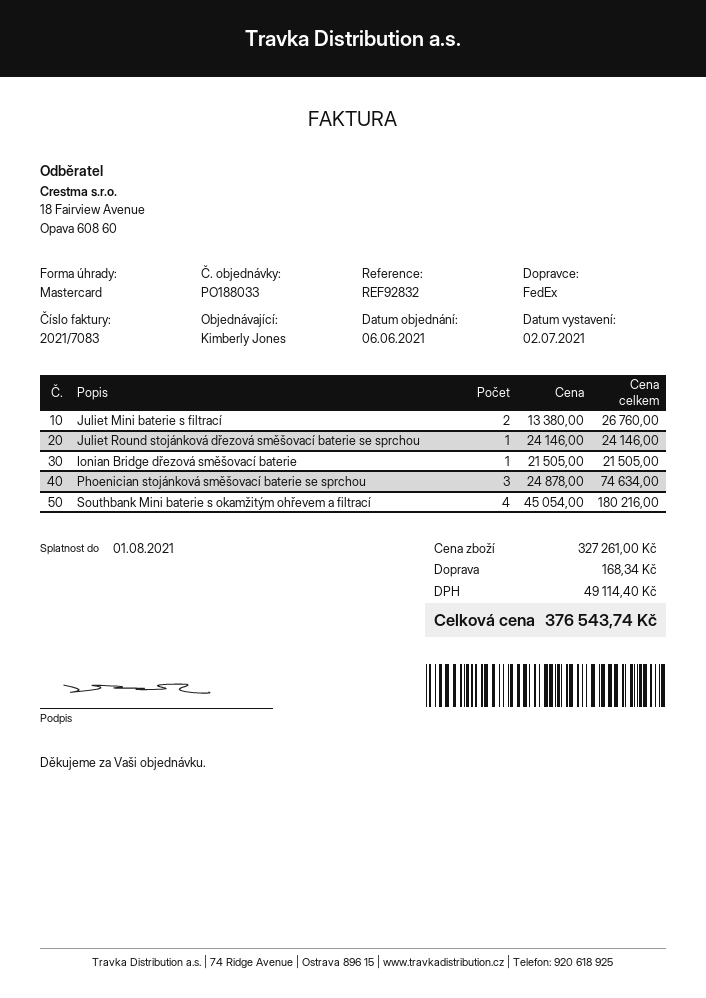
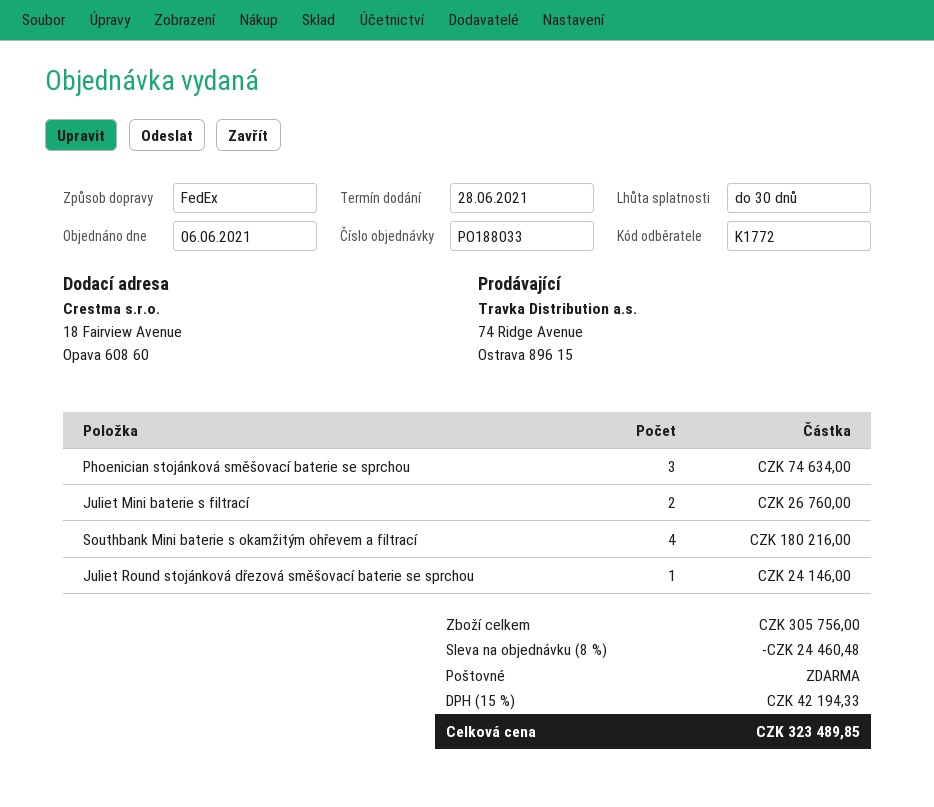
Ionian Bridge dřezová směšovací baterie: 1 for 21505.00 -> none
subtotal: 327261.00 -> 305756.00
discount: none -> 8% = 24460.48
shipping: 168.34 -> 0.00
tax: 49114.40 -> 42194.33
total: 376543.74 -> 323489.85

